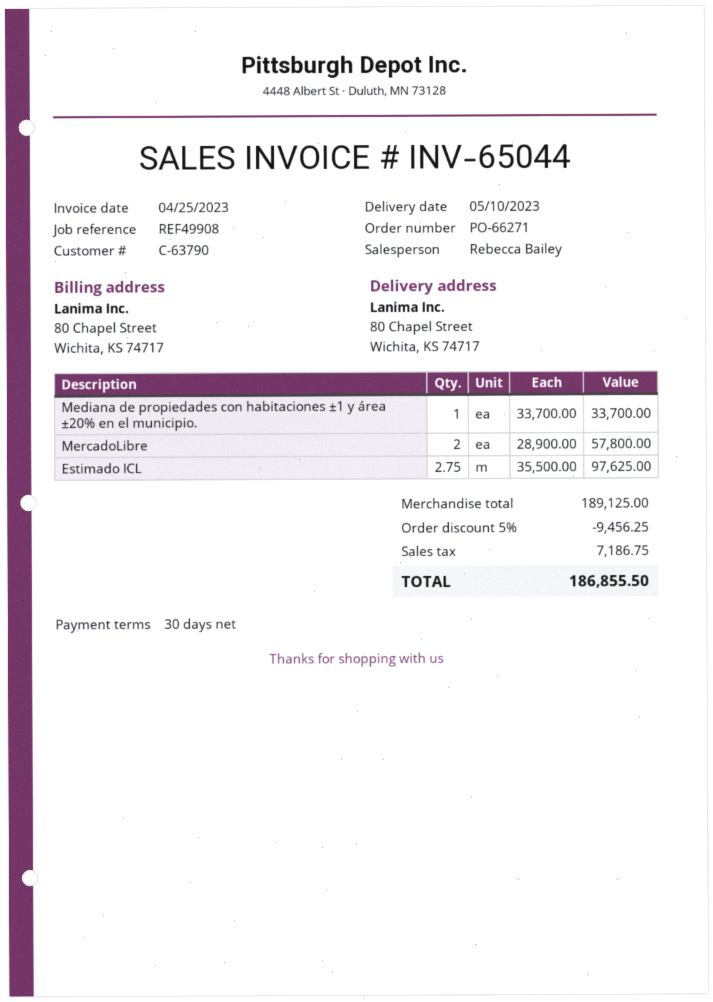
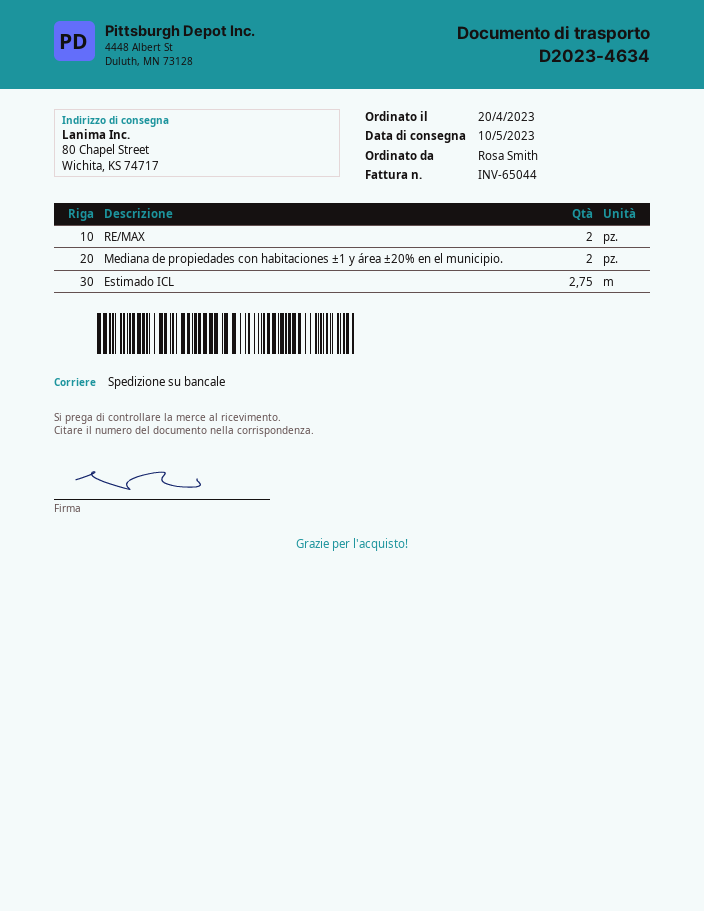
Mediana de propiedades con habitaciones ±1 y área ±20% en el municipio.: 1 -> 2
MercadoLibre: 2 -> none
RE/MAX: none -> 2

